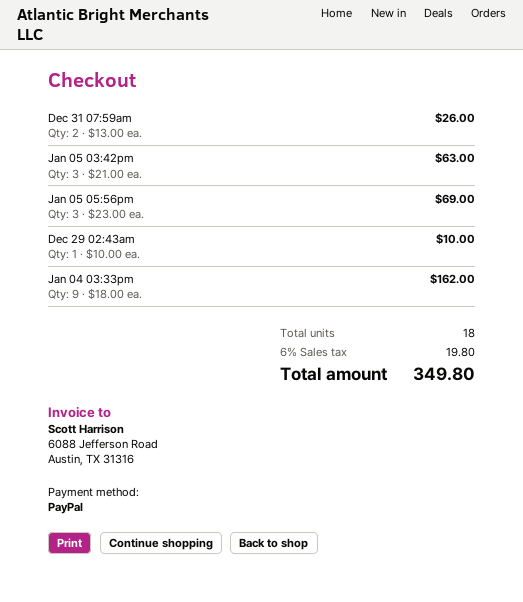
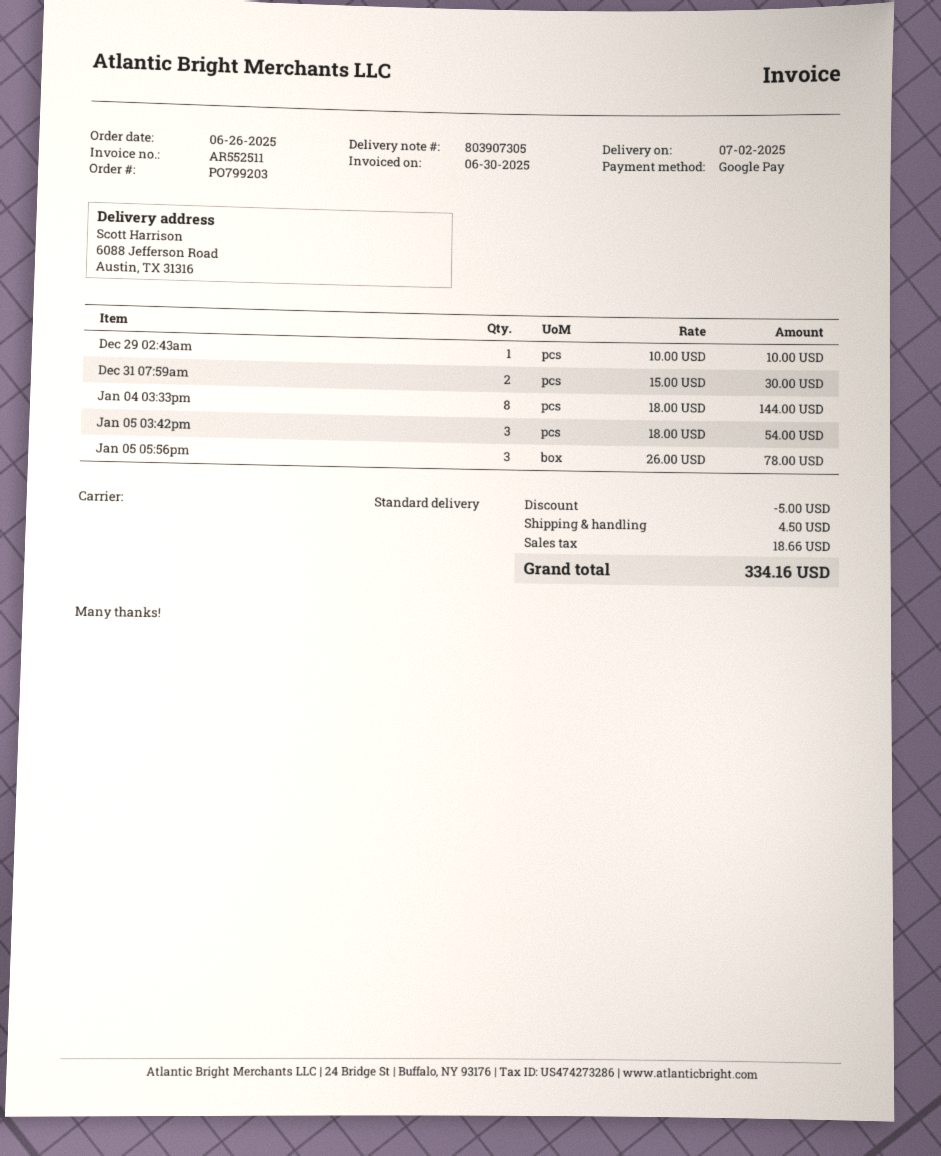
payment method: PayPal -> Google Pay
Dec 31 07:59am: 2 x 13.00 = 26.00 -> 2 x 15.00 = 30.00
Jan 05 03:42pm: 3 x 21.00 = 63.00 -> 3 x 18.00 = 54.00
Jan 05 05:56pm: 3 x 23.00 = 69.00 -> 3 x 26.00 = 78.00
Jan 04 03:33pm: 9 x 18.00 = 162.00 -> 8 x 18.00 = 144.00
discount: none -> 5.00
shipping: none -> 4.50
tax: 19.80 -> 18.66
total: 349.80 -> 334.16

